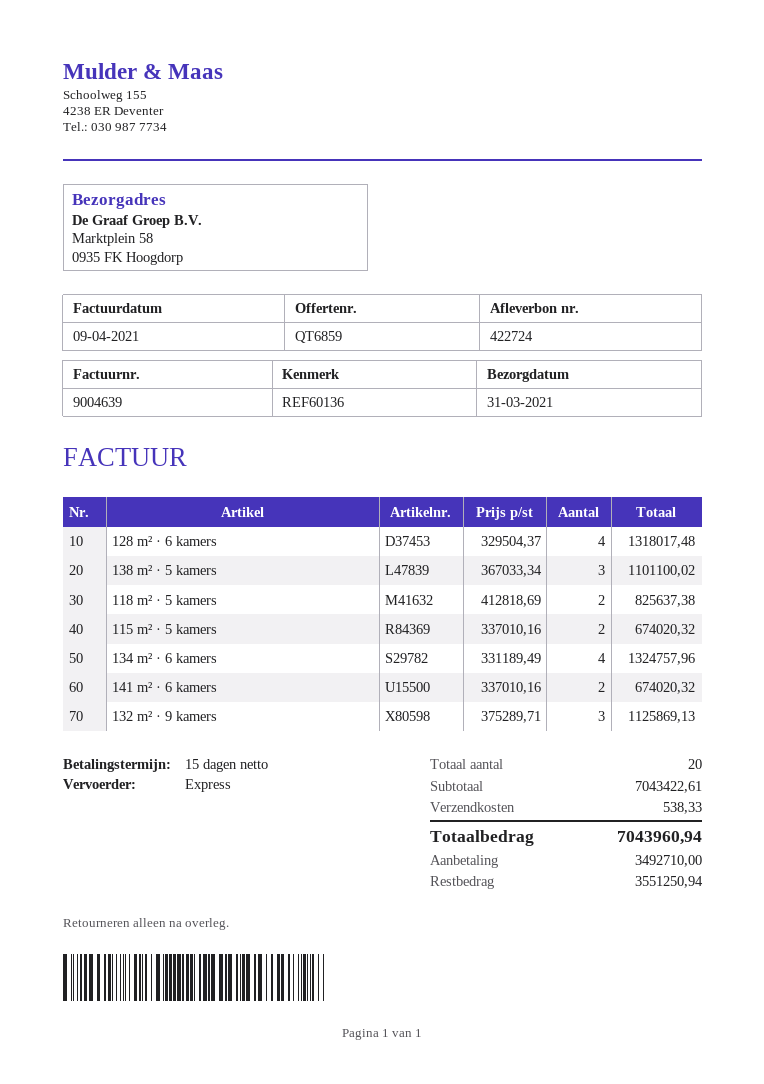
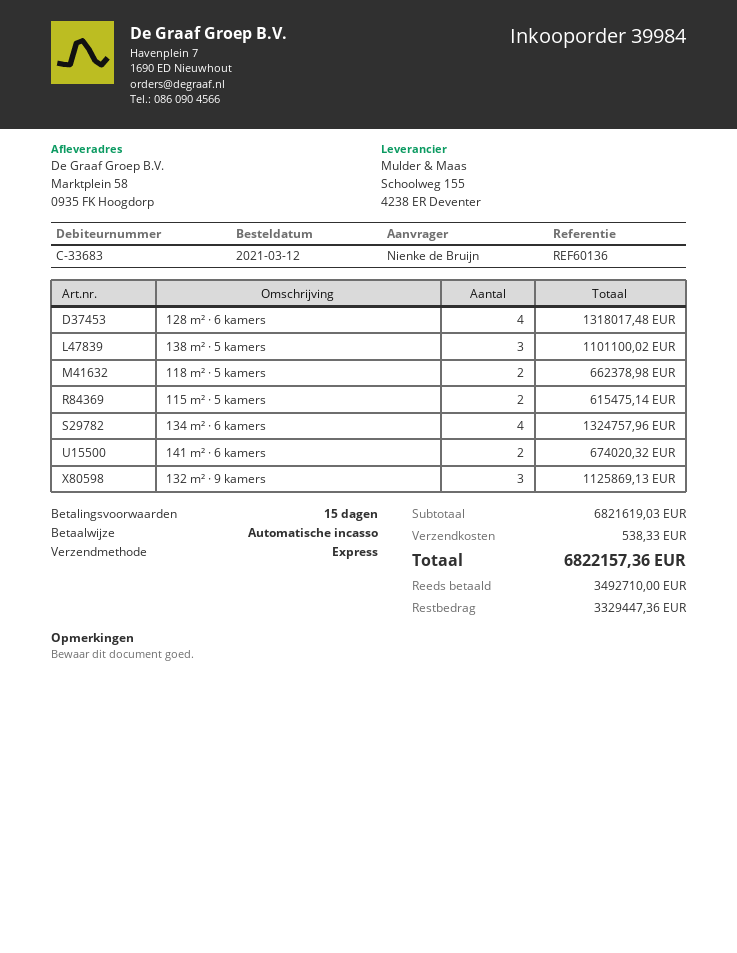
118 m² · 5 kamers: 2 for 825637.38 -> 2 for 662378.98
115 m² · 5 kamers: 2 for 674020.32 -> 2 for 615475.14
subtotal: 7043422.61 -> 6821619.03
total: 7043960.94 -> 6822157.36
balance: 3551250.94 -> 3329447.36

